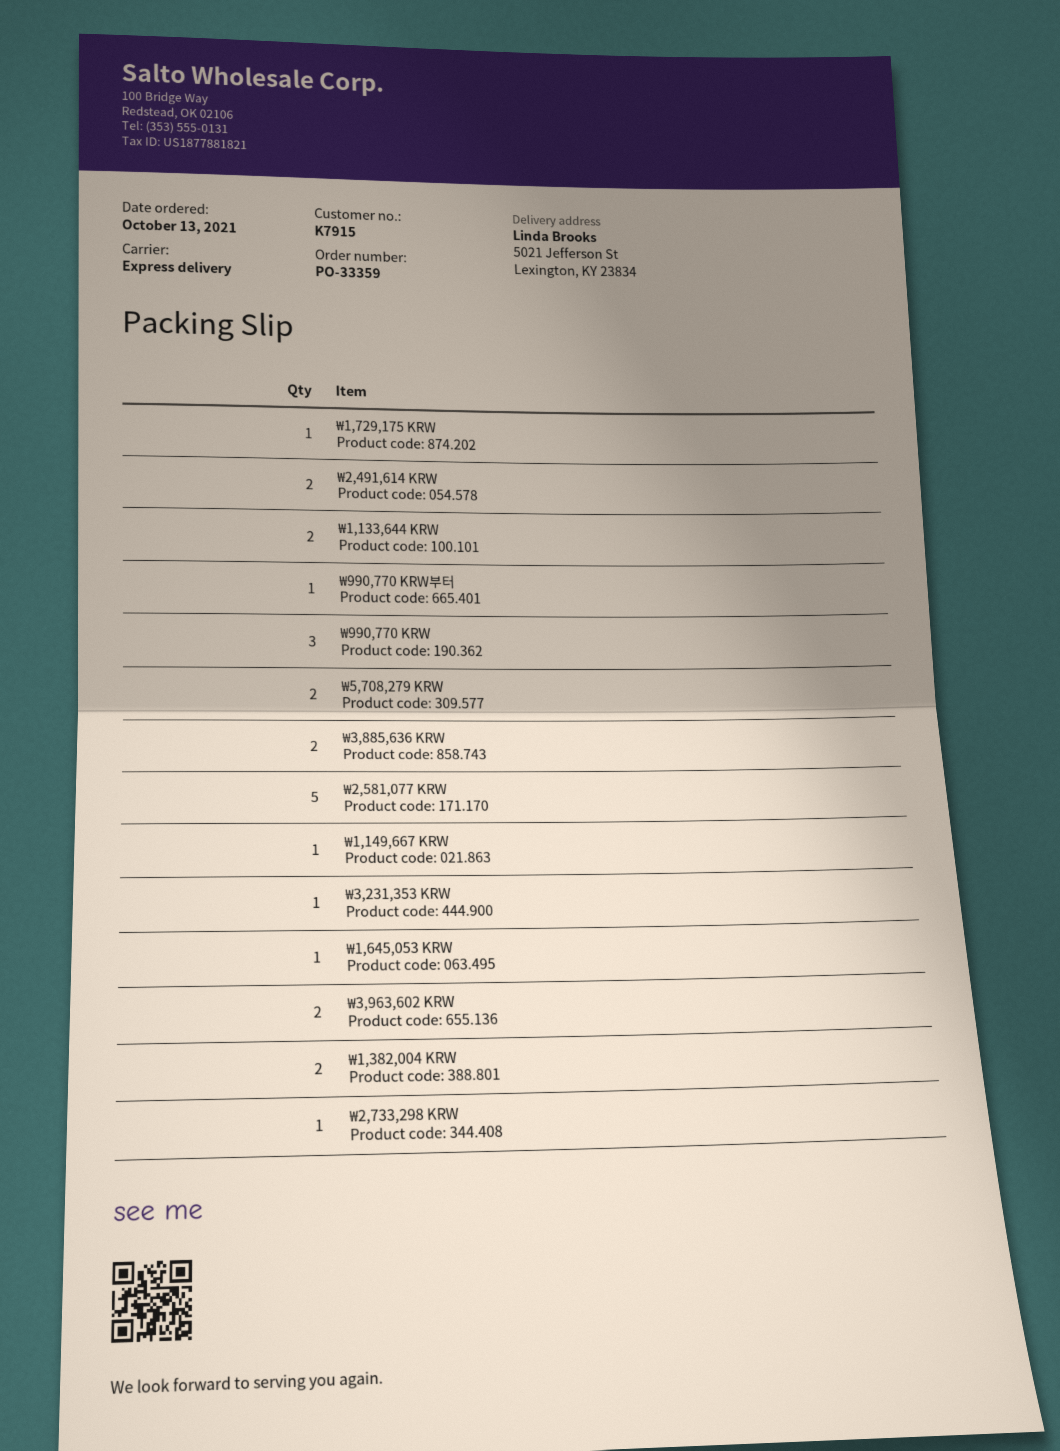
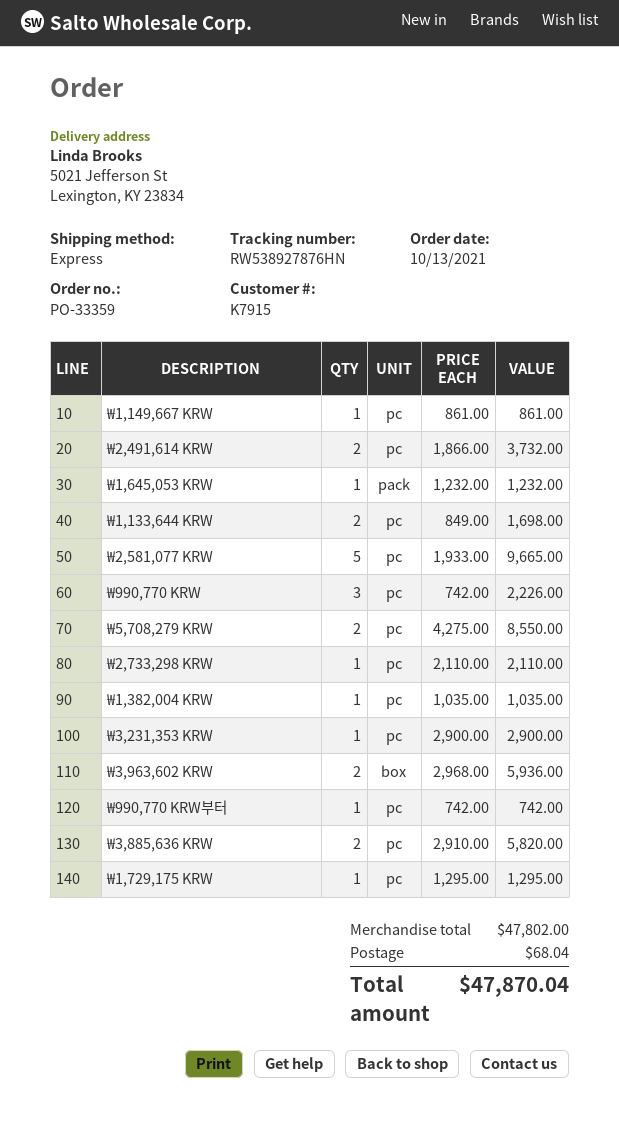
₩1,382,004 KRW: 2 -> 1

